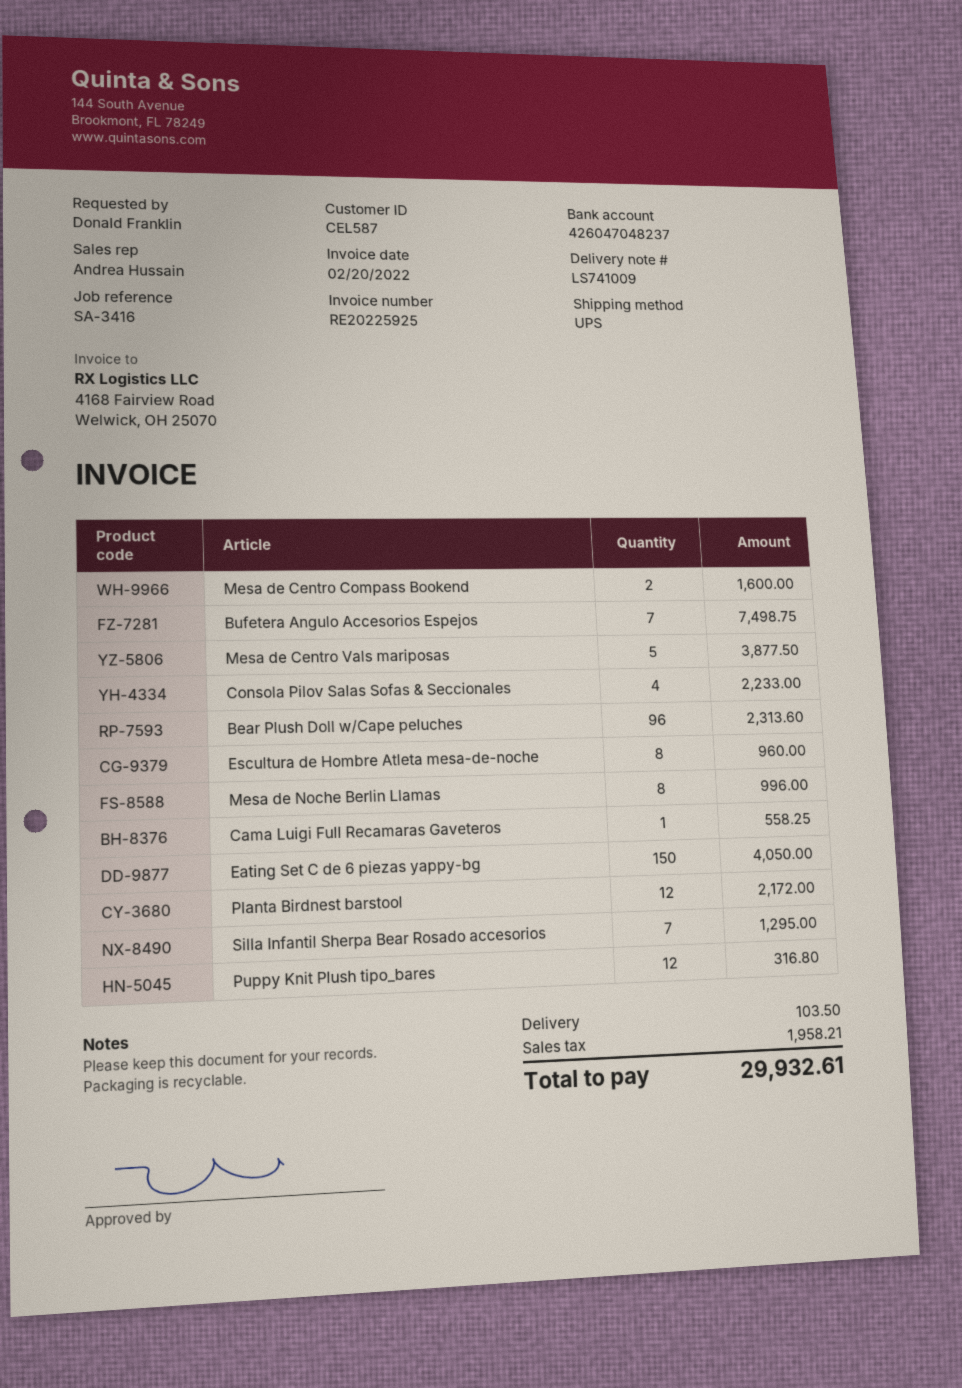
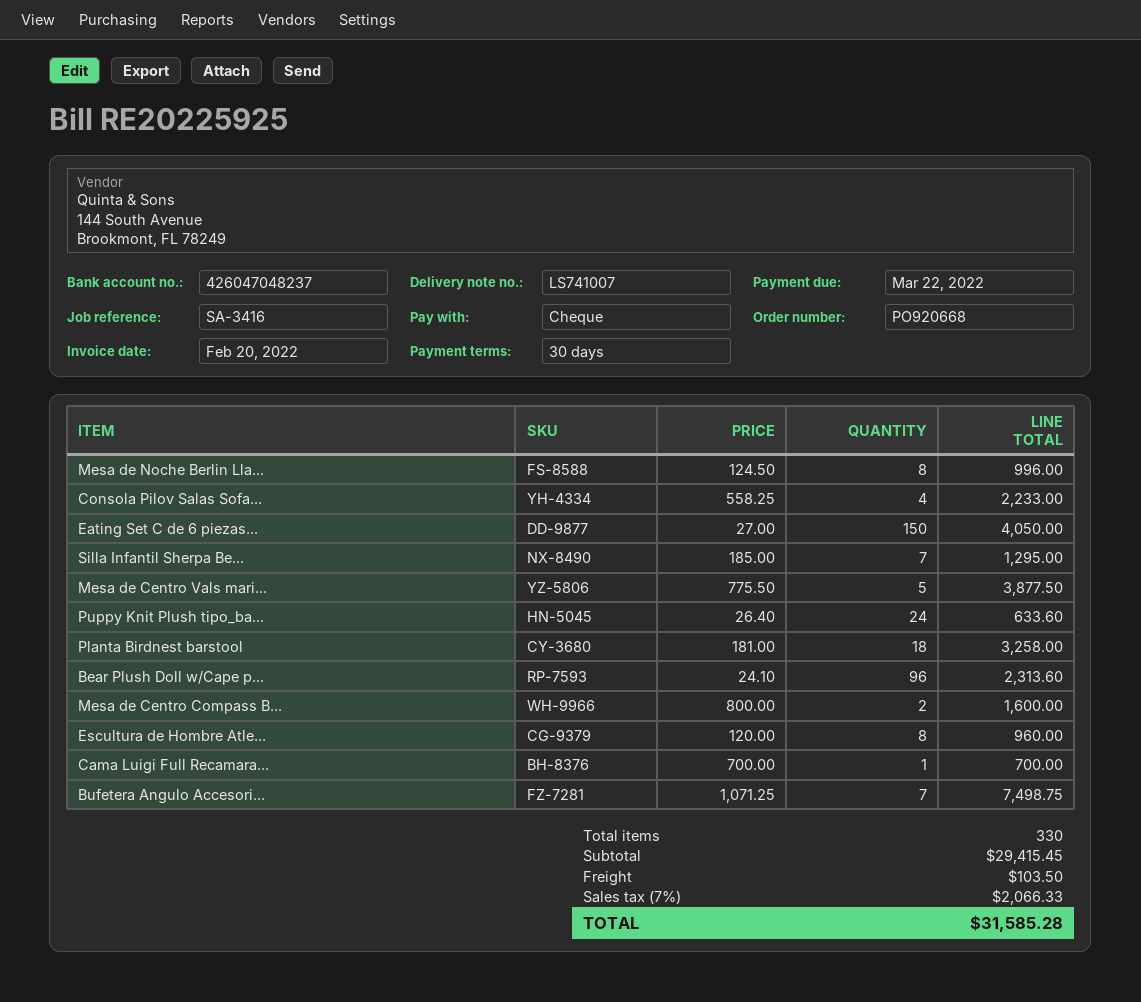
delivery note number: LS741009 -> LS741007
Cama Luigi Full Recamaras Gaveteros: 1 for 558.25 -> 1 for 700.00
Planta Birdnest barstool: 12 for 2172.00 -> 18 for 3258.00
Puppy Knit Plush tipo_bares: 12 for 316.80 -> 24 for 633.60
tax: 1958.21 -> 2066.33
total: 29932.61 -> 31585.28

